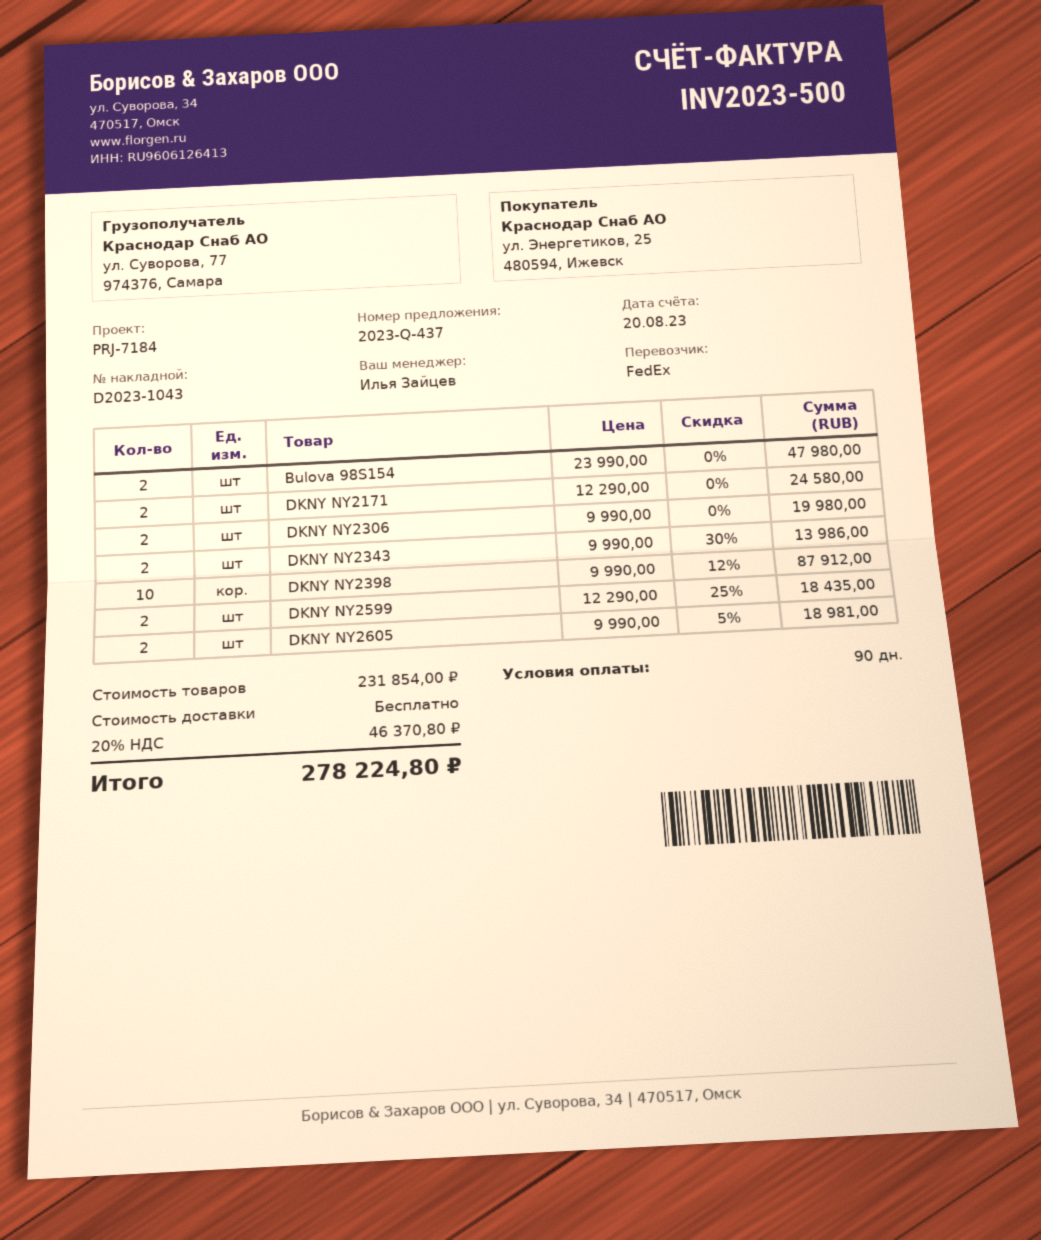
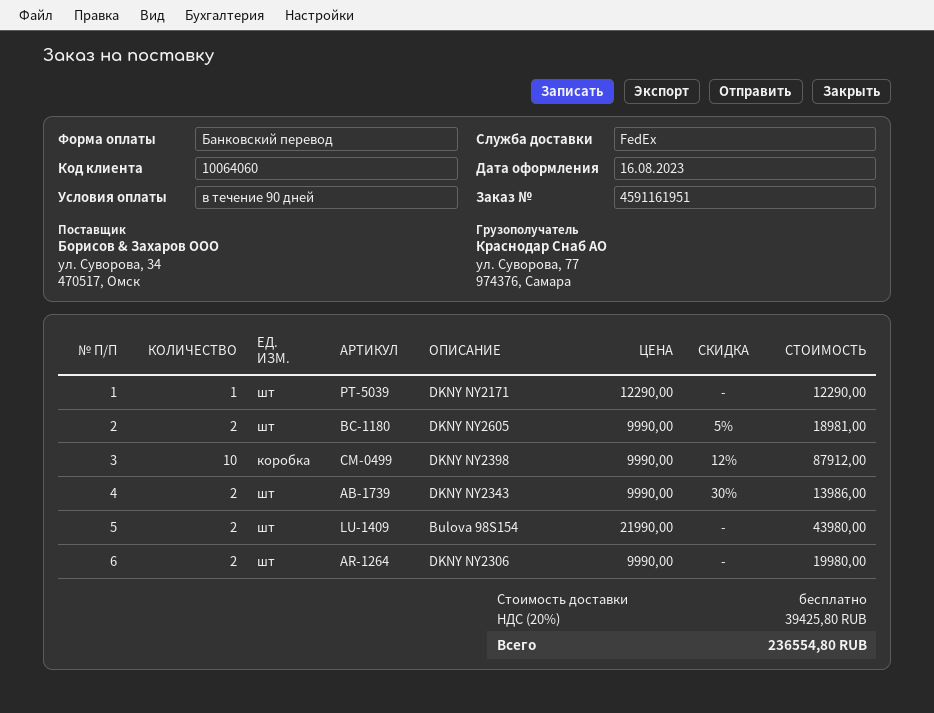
Bulova 98S154: 2 x 23990.00 = 47980.00 -> 2 x 21990.00 = 43980.00
DKNY NY2171: 2 x 12290.00 = 24580.00 -> 1 x 12290.00 = 12290.00
DKNY NY2599: 2 x 12290.00 - 25% = 18435.00 -> none
tax: 20% = 46370.80 -> 20% = 39425.80
total: 278224.80 -> 236554.80

